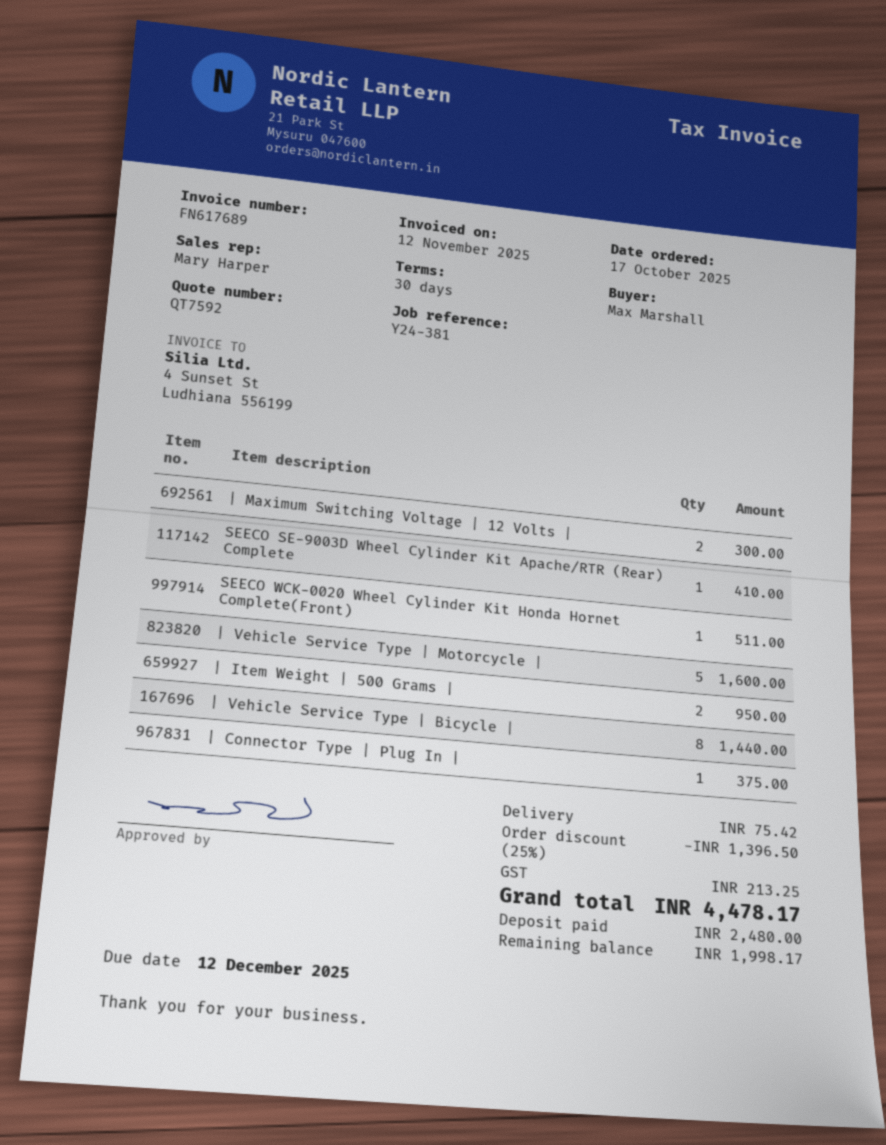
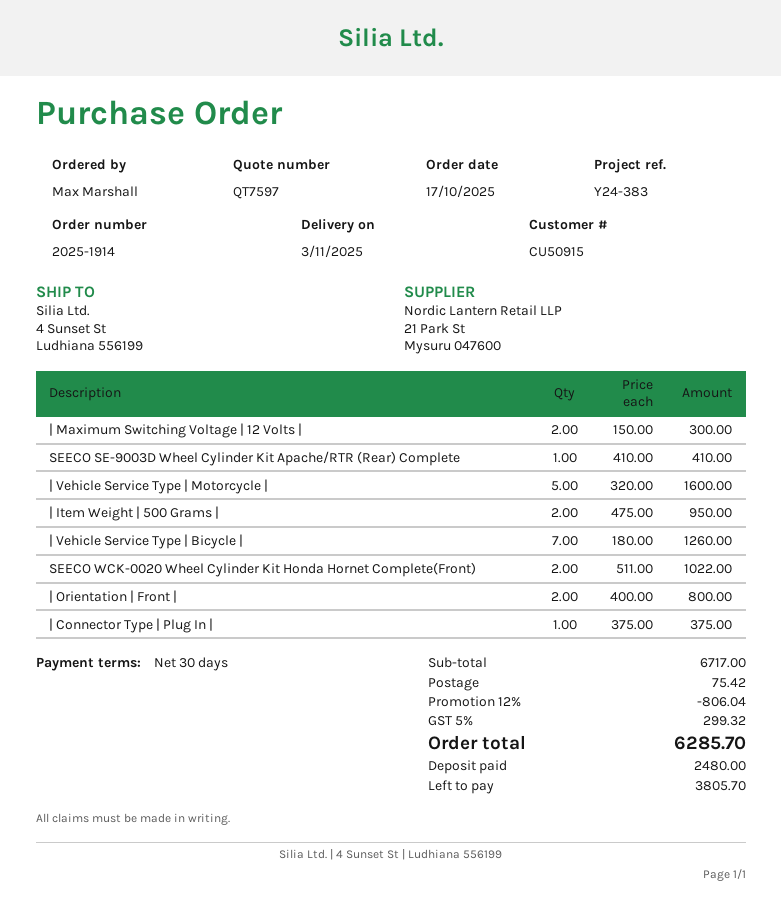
quote number: QT7592 -> QT7597
reference: Y24-381 -> Y24-383
SEECO WCK-0020 Wheel Cylinder Kit Honda Hornet Complete(Front): 1 for 511.00 -> 2 for 1022.00
| Vehicle Service Type | Bicycle |: 8 for 1440.00 -> 7 for 1260.00
| Orientation | Front |: none -> 2 for 800.00
discount: 25% = 1396.50 -> 12% = 806.04
tax: 213.25 -> 299.32
total: 4478.17 -> 6285.70
balance: 1998.17 -> 3805.70

